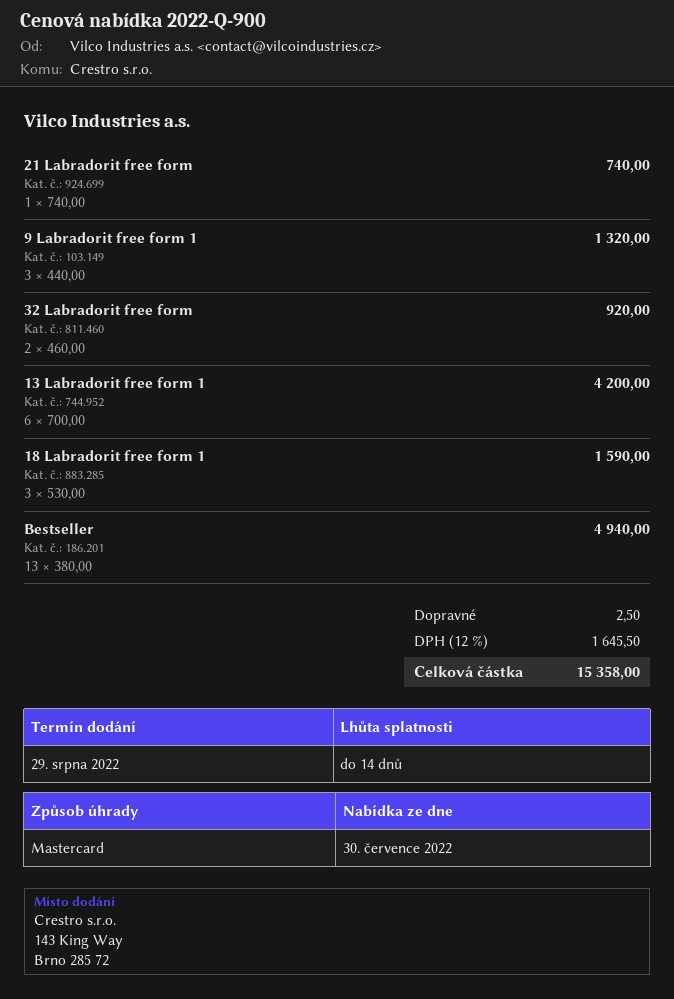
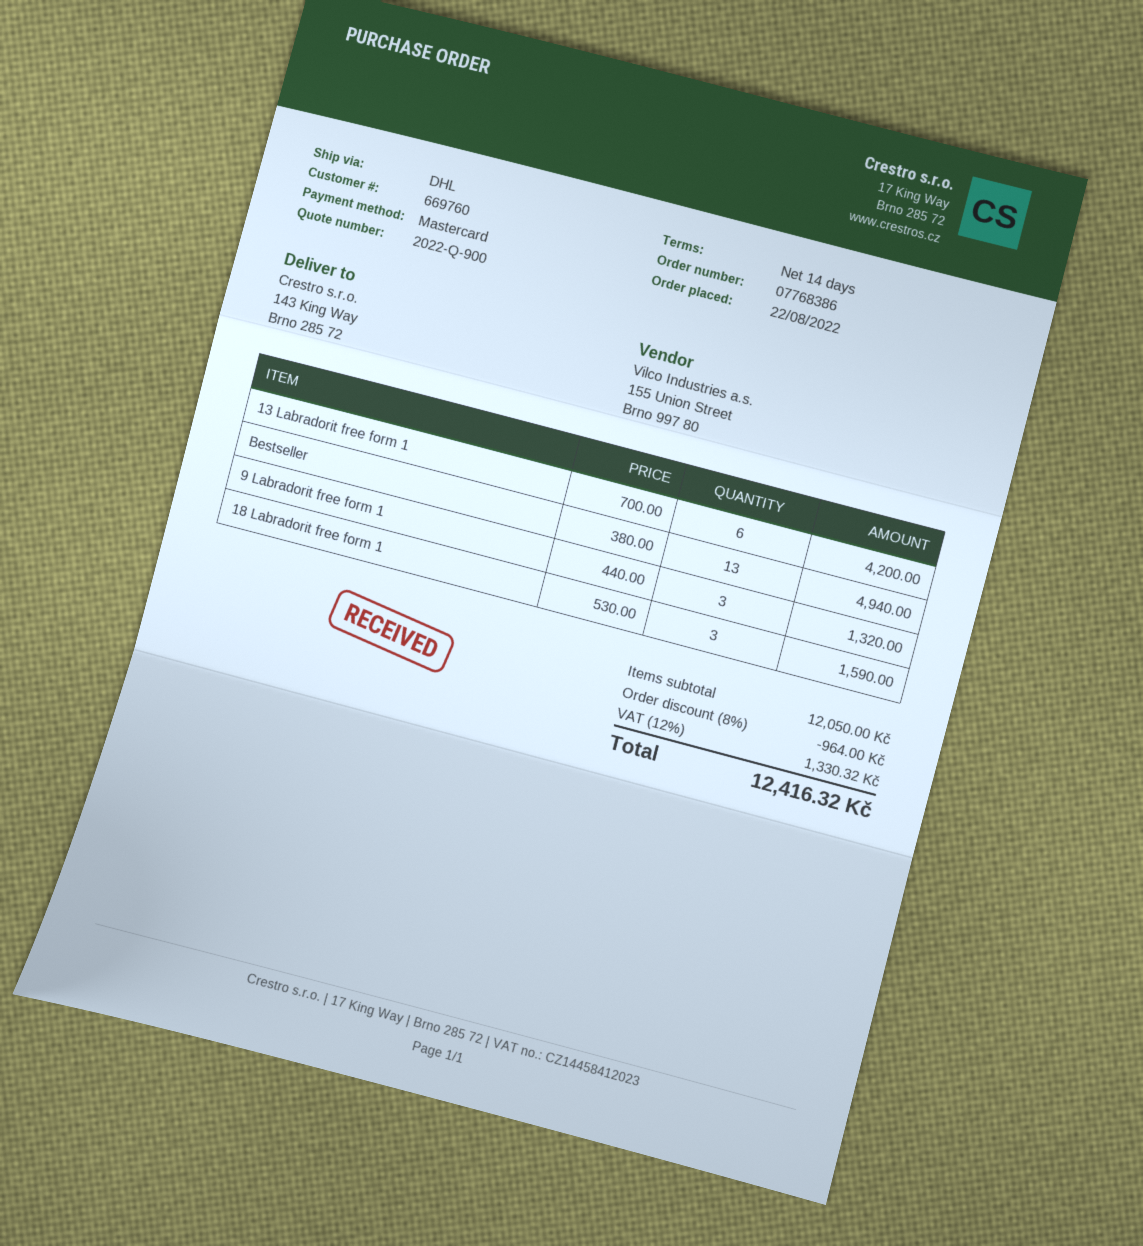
21 Labradorit free form: 1 x 740.00 = 740.00 -> none
32 Labradorit free form: 2 x 460.00 = 920.00 -> none
discount: none -> 8% = 964.00
shipping: 2.50 -> none
tax: 12% = 1645.50 -> 12% = 1330.32
total: 15358.00 -> 12416.32

